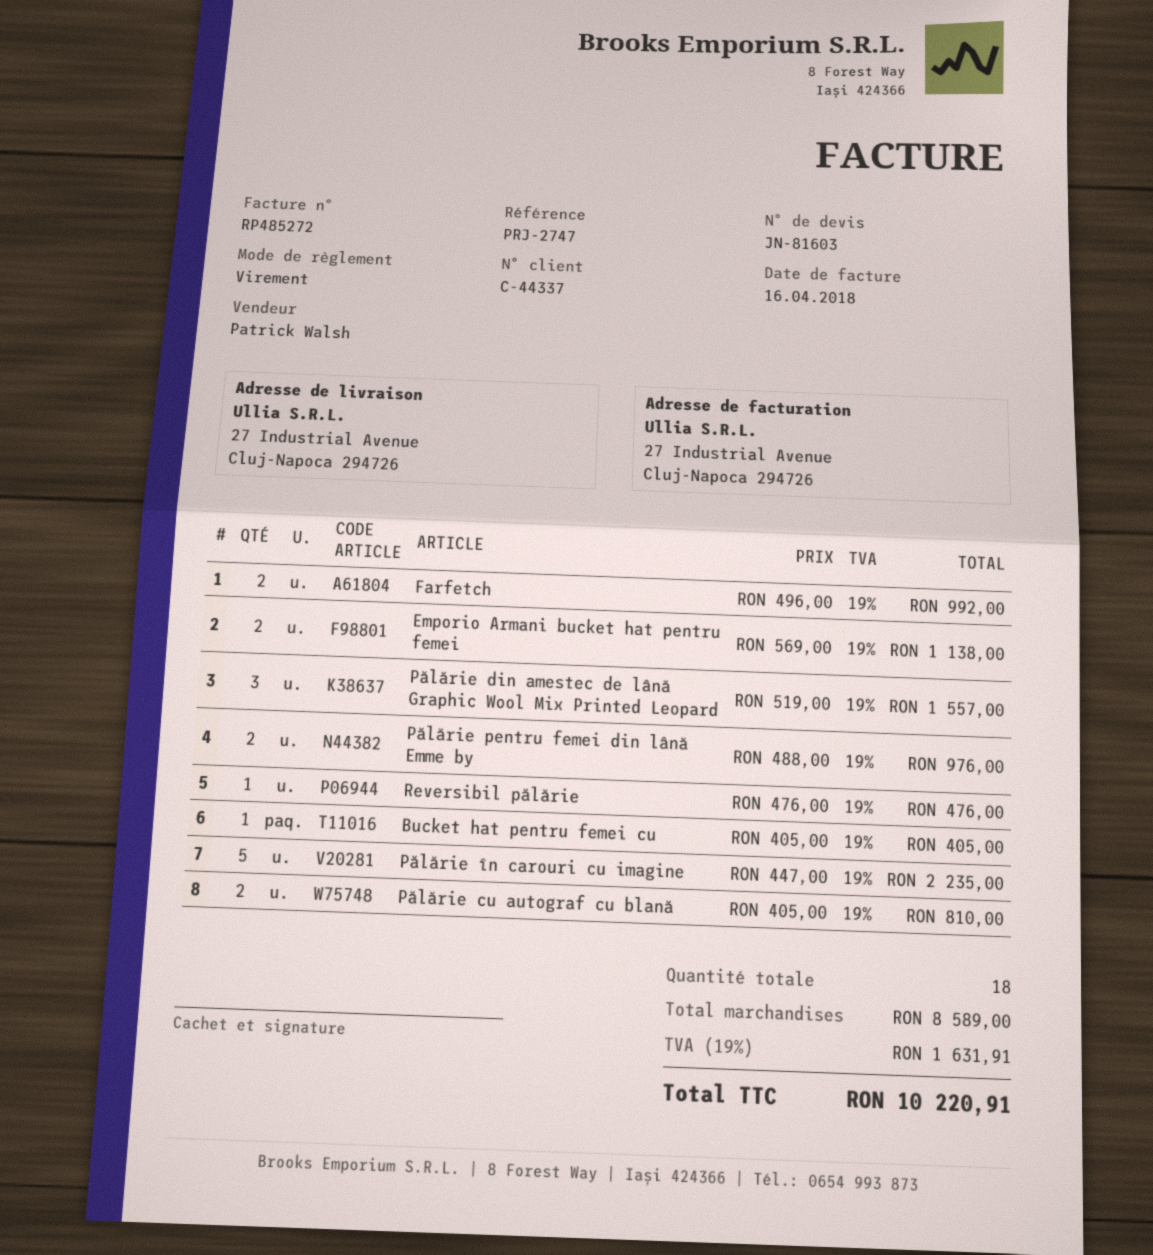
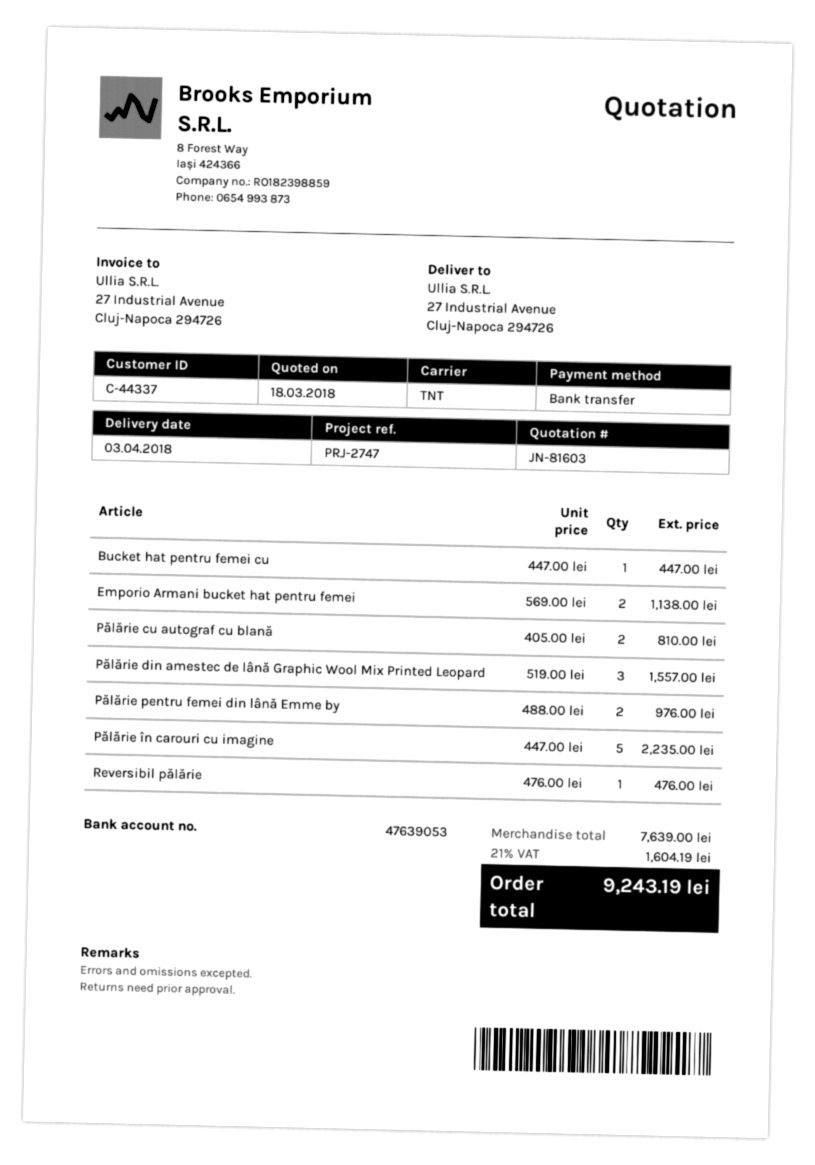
Farfetch: 2 x 496.00 = 992.00 -> none
Bucket hat pentru femei cu: 1 x 405.00 = 405.00 -> 1 x 447.00 = 447.00
subtotal: 8589.00 -> 7639.00
tax: 19% = 1631.91 -> 21% = 1604.19
total: 10220.91 -> 9243.19

